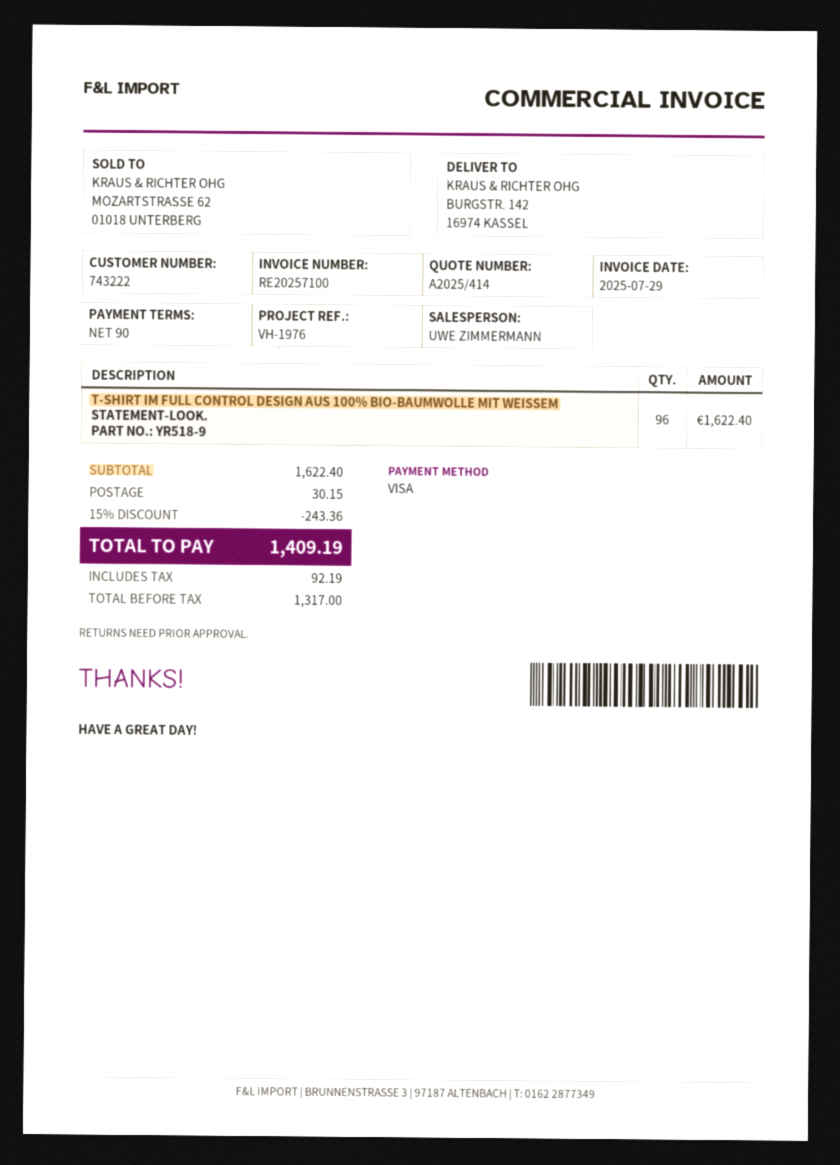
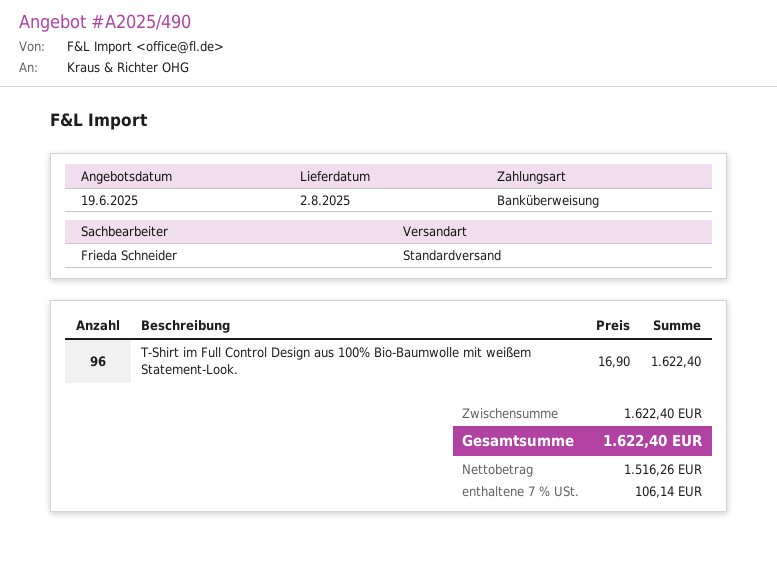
quote number: A2025/414 -> A2025/490
sales rep: UWE ZIMMERMANN -> Frieda Schneider
payment method: Visa -> bank transfer
discount: 15% = 243.36 -> none
shipping: 30.15 -> none
net: 1317.00 -> 1516.26
tax: 92.19 -> 106.14
total: 1409.19 -> 1622.40

